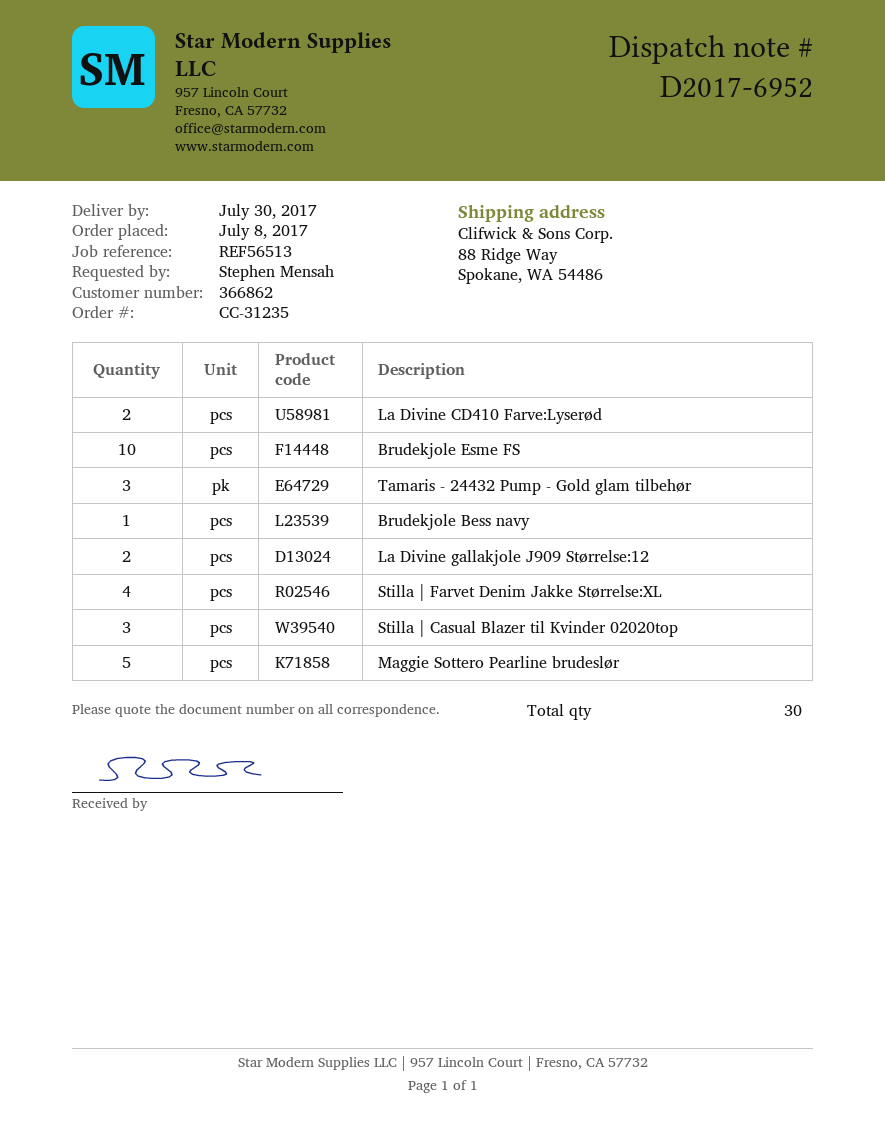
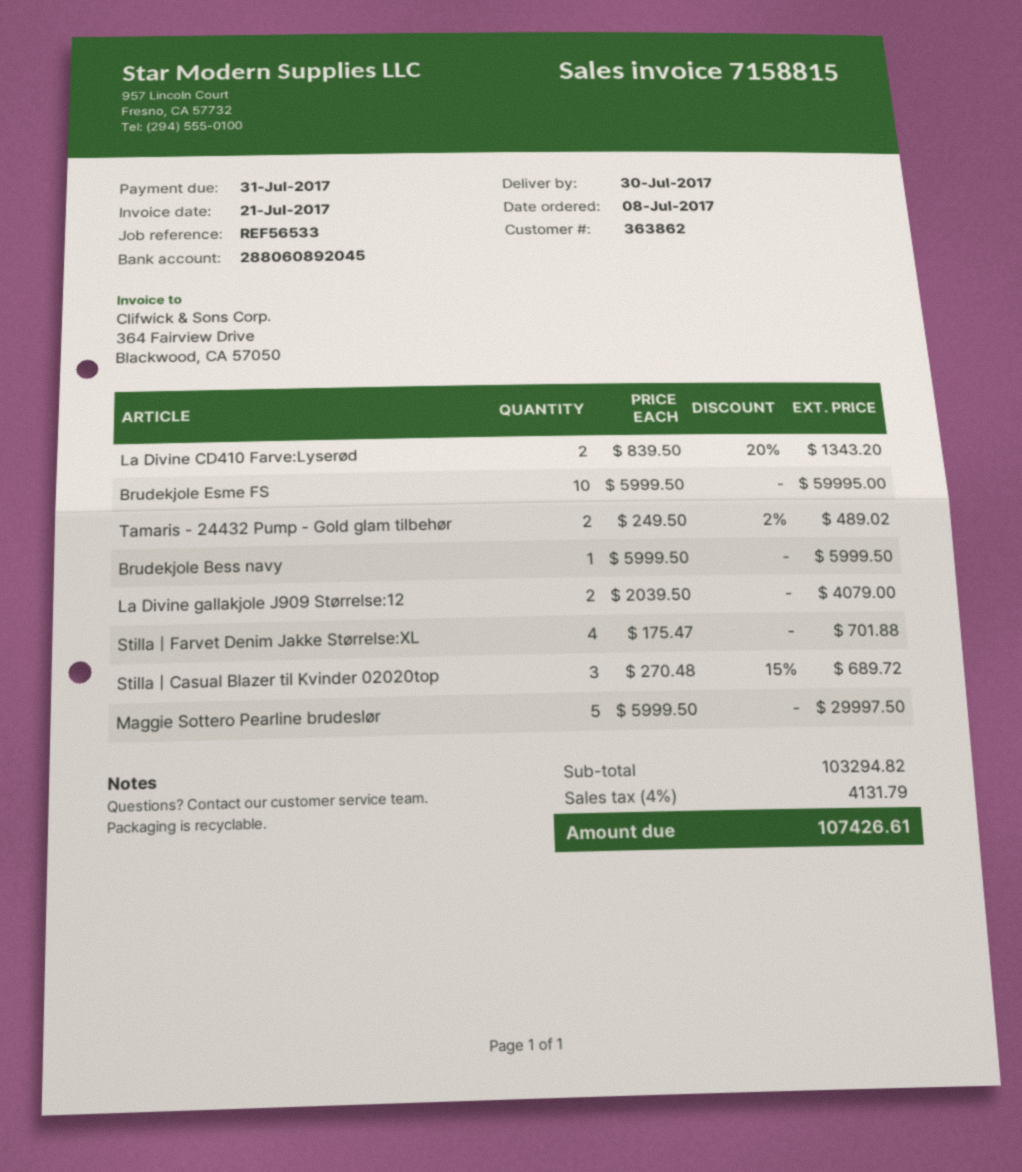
customer number: 366862 -> 363862
reference: REF56513 -> REF56533
Tamaris - 24432 Pump - Gold glam tilbehør: 3 -> 2

